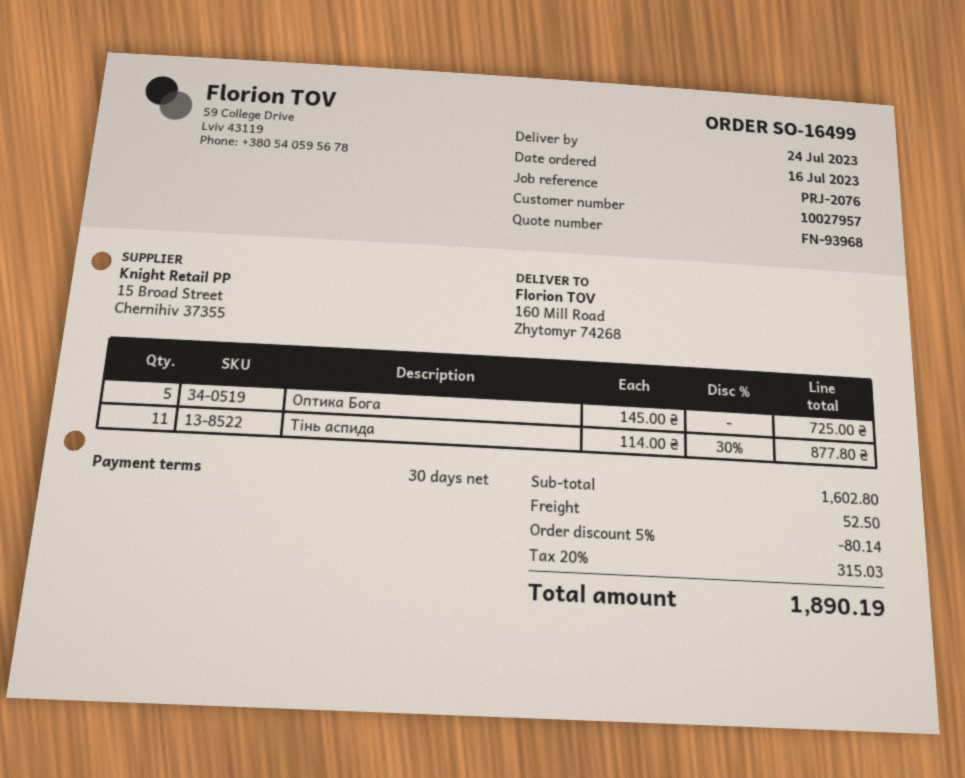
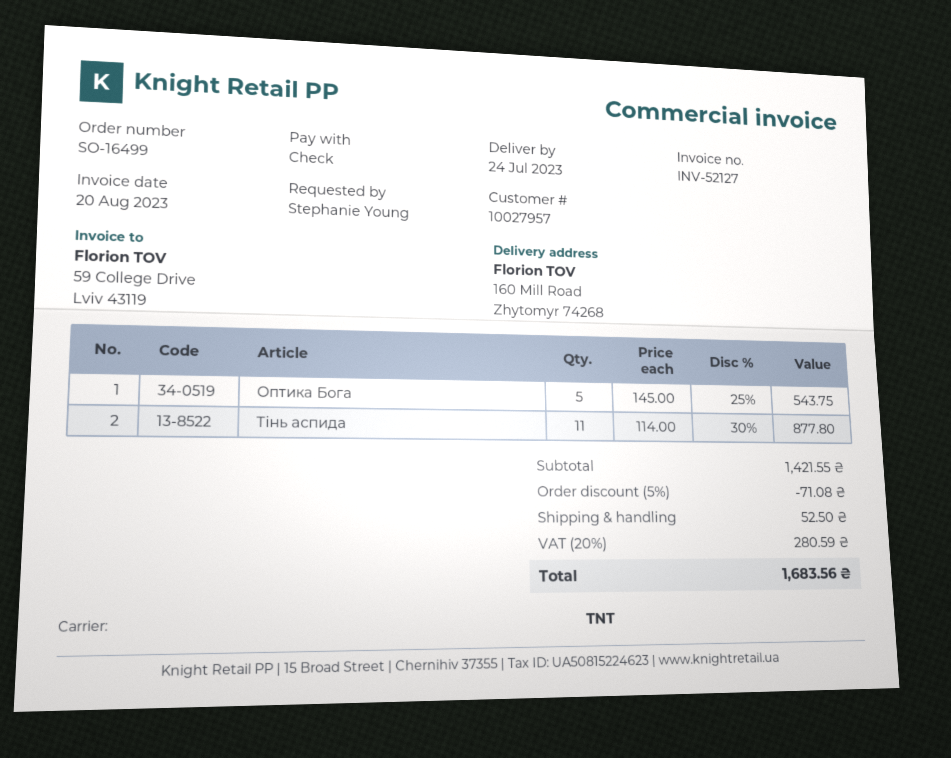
Оптика Бога: 5 x 145.00 = 725.00 -> 5 x 145.00 - 25% = 543.75
subtotal: 1602.80 -> 1421.55
discount: 5% = 80.14 -> 5% = 71.08
tax: 20% = 315.03 -> 20% = 280.59
total: 1890.19 -> 1683.56

